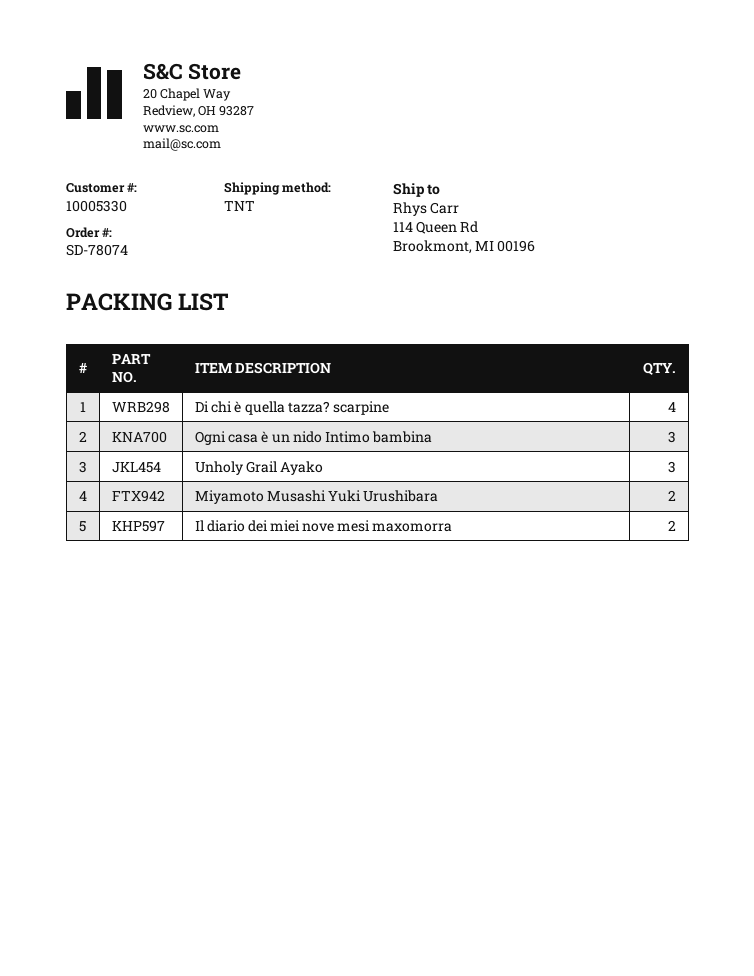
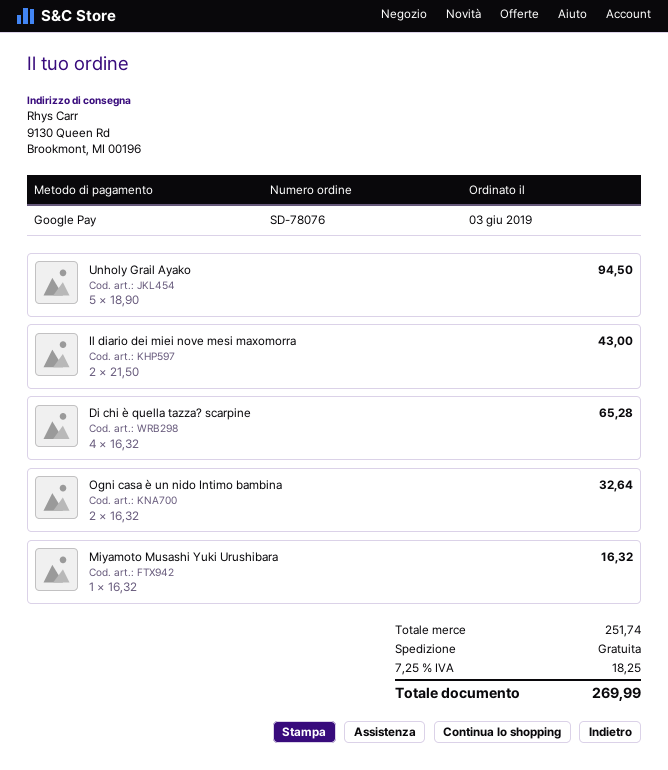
order number: SD-78074 -> SD-78076
ship to: 114 Queen Rd, Brookmont, MI 00196 -> 9130 Queen Rd, Brookmont, MI 00196
Ogni casa è un nido Intimo bambina: 3 -> 2
Unholy Grail Ayako: 3 -> 5
Miyamoto Musashi Yuki Urushibara: 2 -> 1

